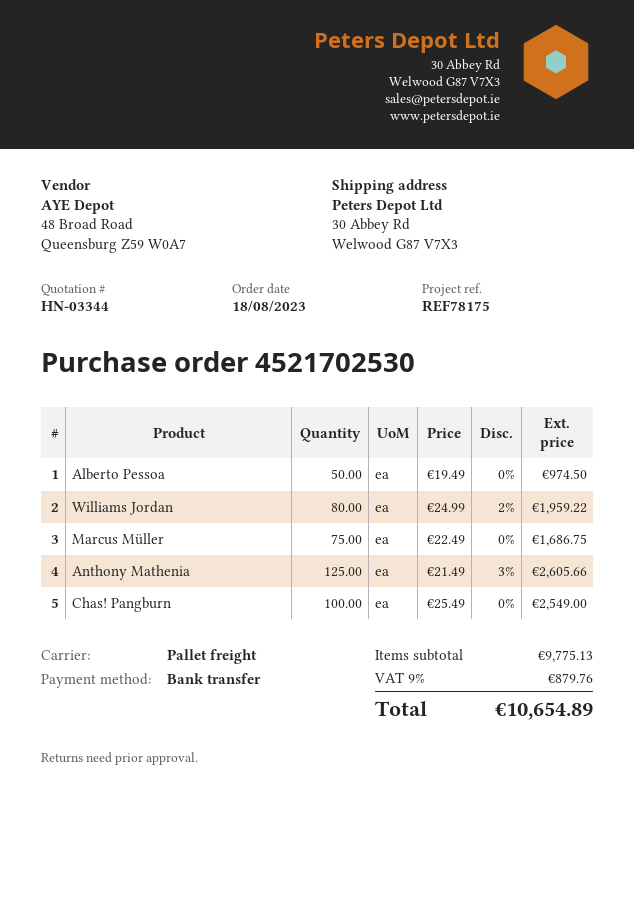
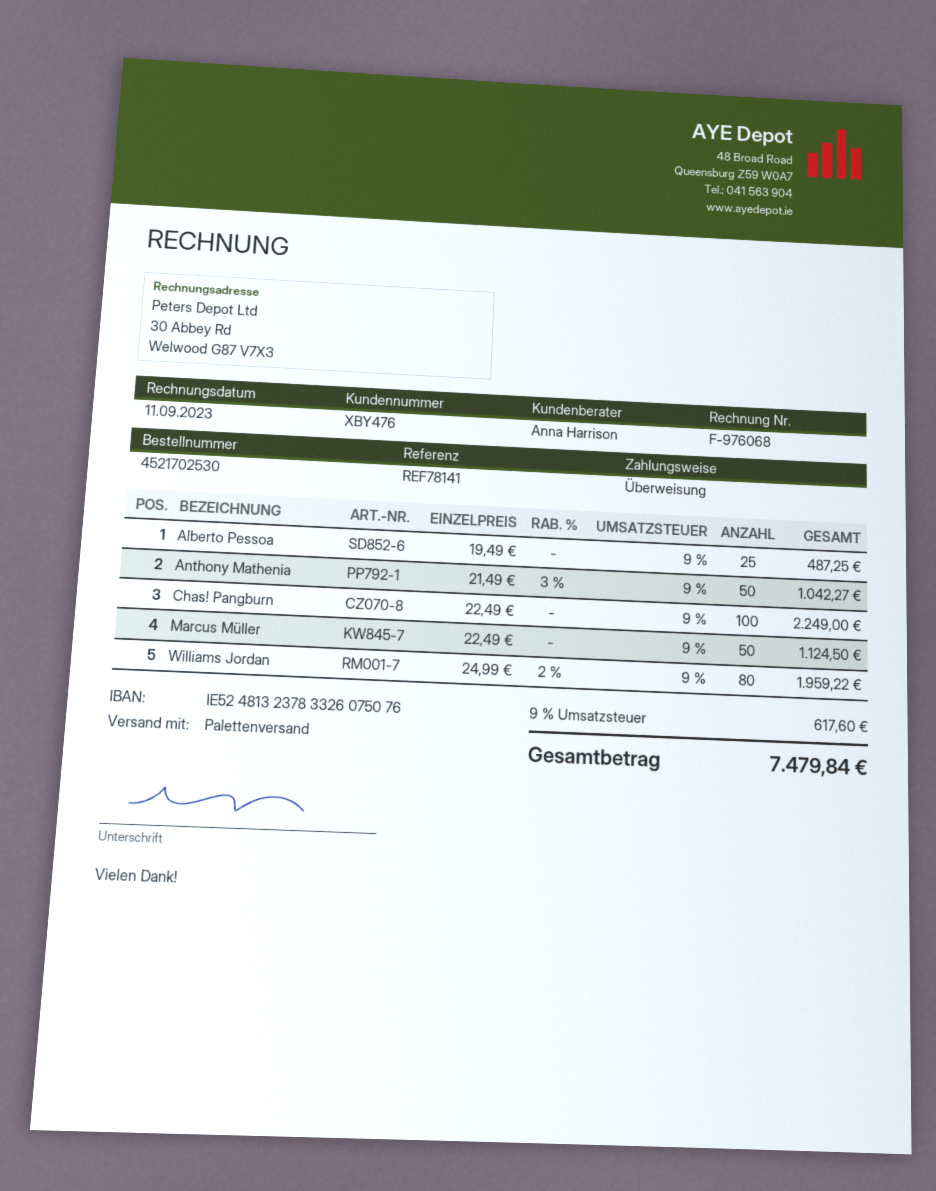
reference: REF78175 -> REF78141
Alberto Pessoa: 50 x 19.49 = 974.50 -> 25 x 19.49 = 487.25
Marcus Müller: 75 x 22.49 = 1686.75 -> 50 x 22.49 = 1124.50
Anthony Mathenia: 125 x 21.49 - 3% = 2605.66 -> 50 x 21.49 - 3% = 1042.27
Chas! Pangburn: 100 x 25.49 = 2549.00 -> 100 x 22.49 = 2249.00
tax: 9% = 879.76 -> 9% = 617.60
total: 10654.89 -> 7479.84

